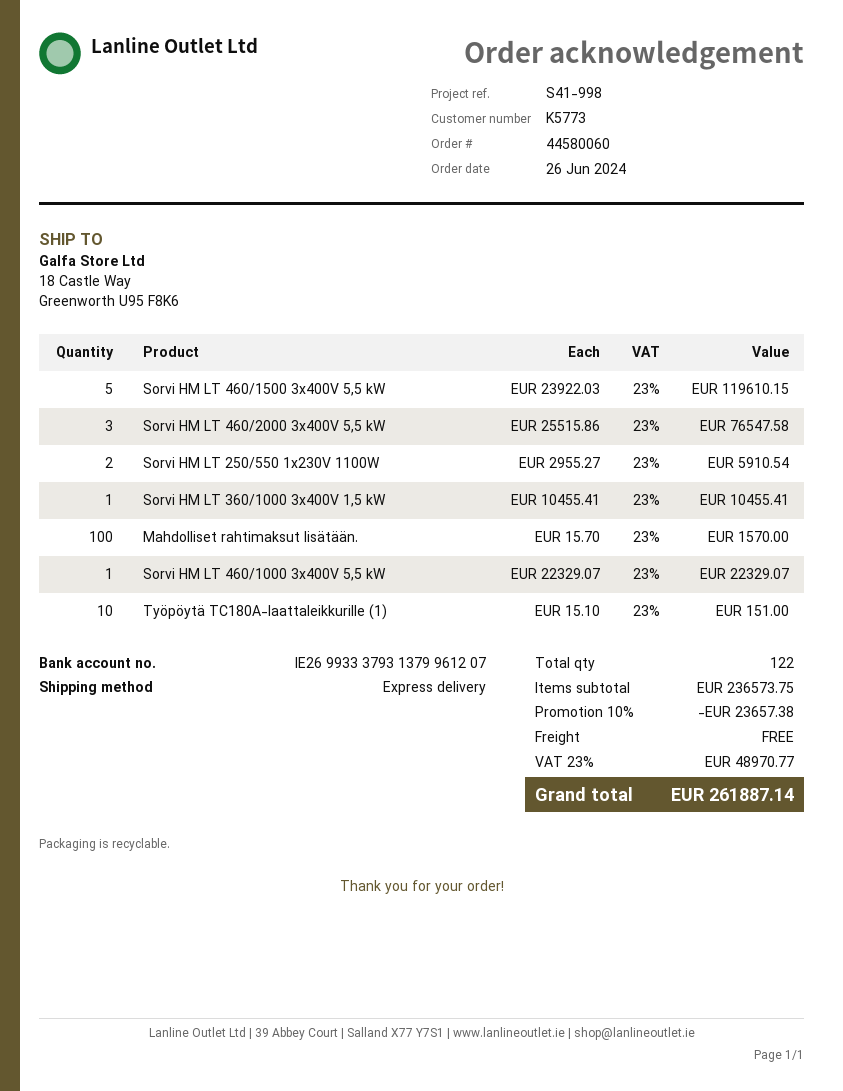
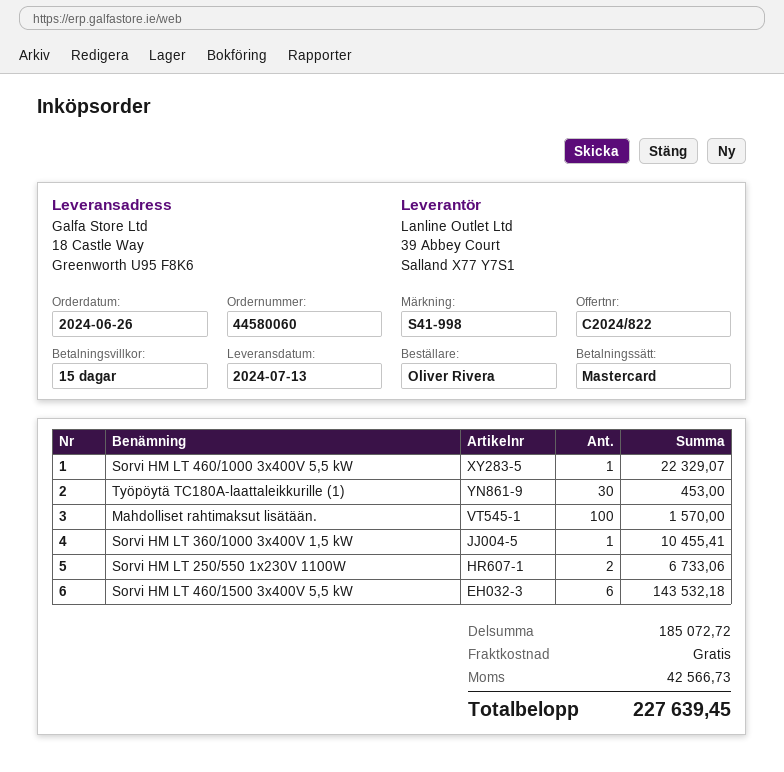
Sorvi HM LT 460/1500 3x400V 5,5 kW: 5 for 119610.15 -> 6 for 143532.18
Sorvi HM LT 460/2000 3x400V 5,5 kW: 3 for 76547.58 -> none
Sorvi HM LT 250/550 1x230V 1100W: 2 for 5910.54 -> 2 for 6733.06
Työpöytä TC180A-laattaleikkurille (1): 10 for 151.00 -> 30 for 453.00
subtotal: 236573.75 -> 185072.72
discount: 10% = 23657.38 -> none
tax: 48970.77 -> 42566.73
total: 261887.14 -> 227639.45

